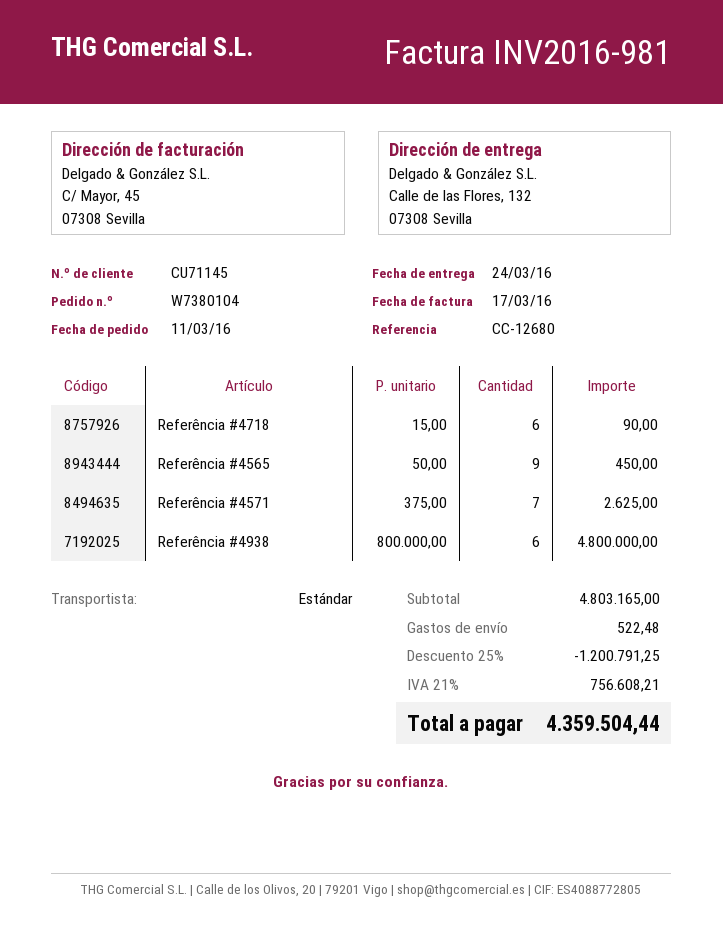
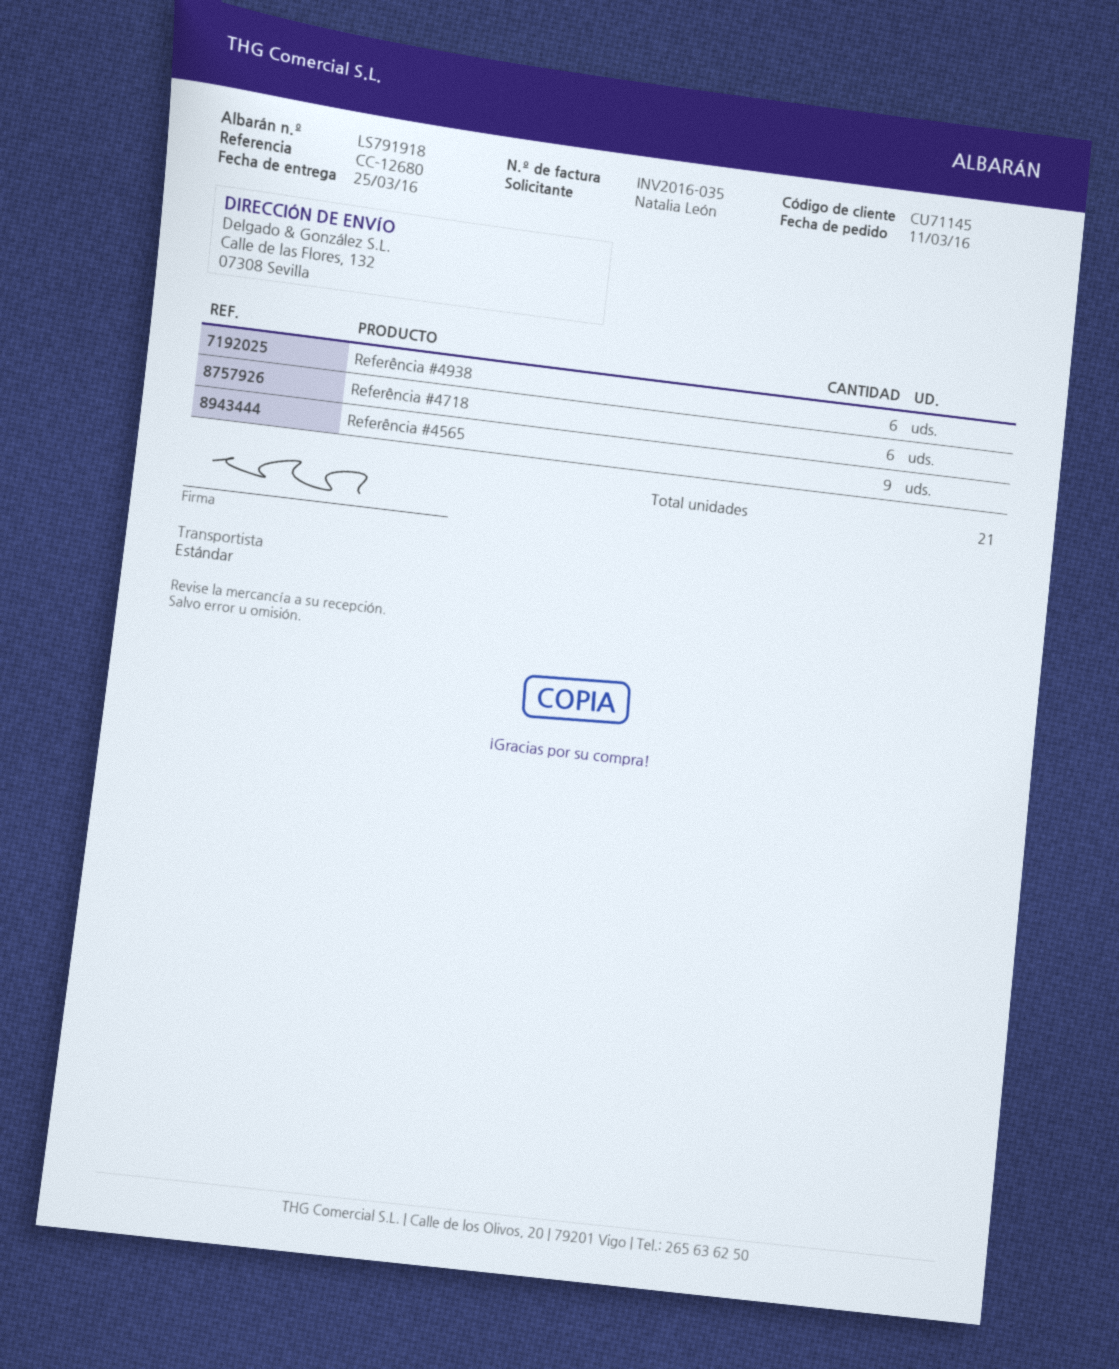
delivery date: 2016-03-24 -> 2016-03-25
invoice number: INV2016-981 -> INV2016-035
Referência #4571: 7 -> none

